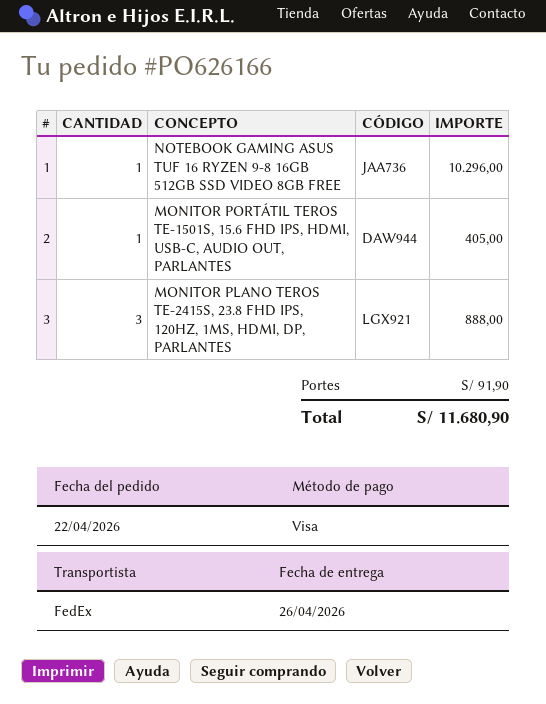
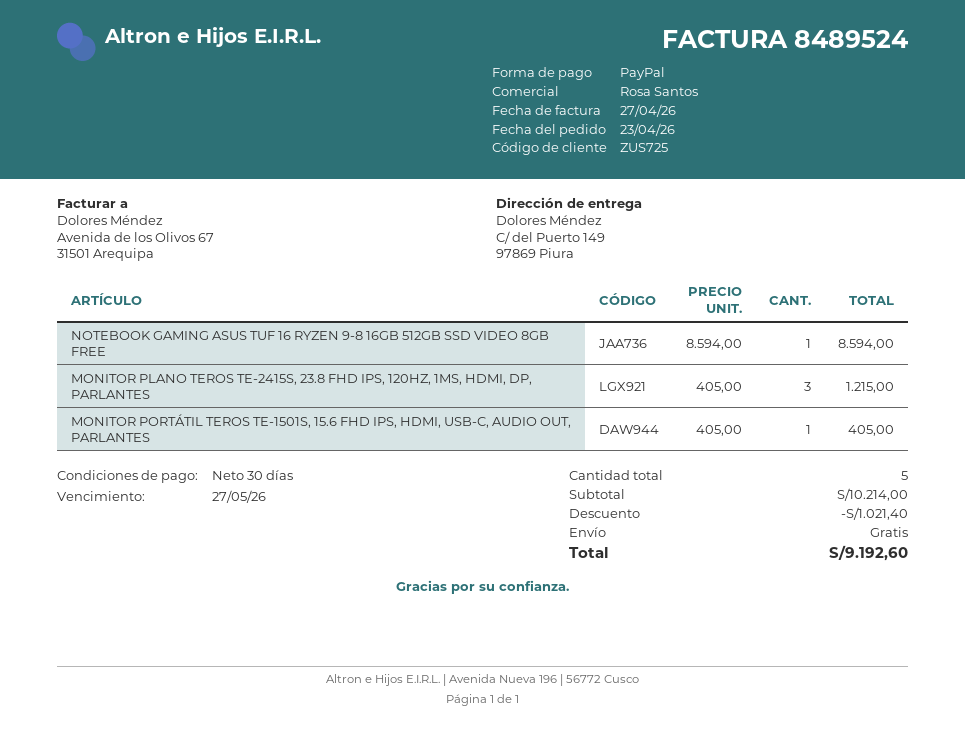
order date: 2026-04-22 -> 2026-04-23
payment method: Visa -> PayPal
NOTEBOOK GAMING ASUS TUF 16 RYZEN 9-8 16GB 512GB SSD VIDEO 8GB FREE: 1 for 10296.00 -> 1 for 8594.00
MONITOR PLANO TEROS TE-2415S, 23.8 FHD IPS, 120HZ, 1MS, HDMI, DP, PARLANTES: 3 for 888.00 -> 3 for 1215.00
discount: none -> 1021.40
shipping: 91.90 -> 0.00
total: 11680.90 -> 9192.60

